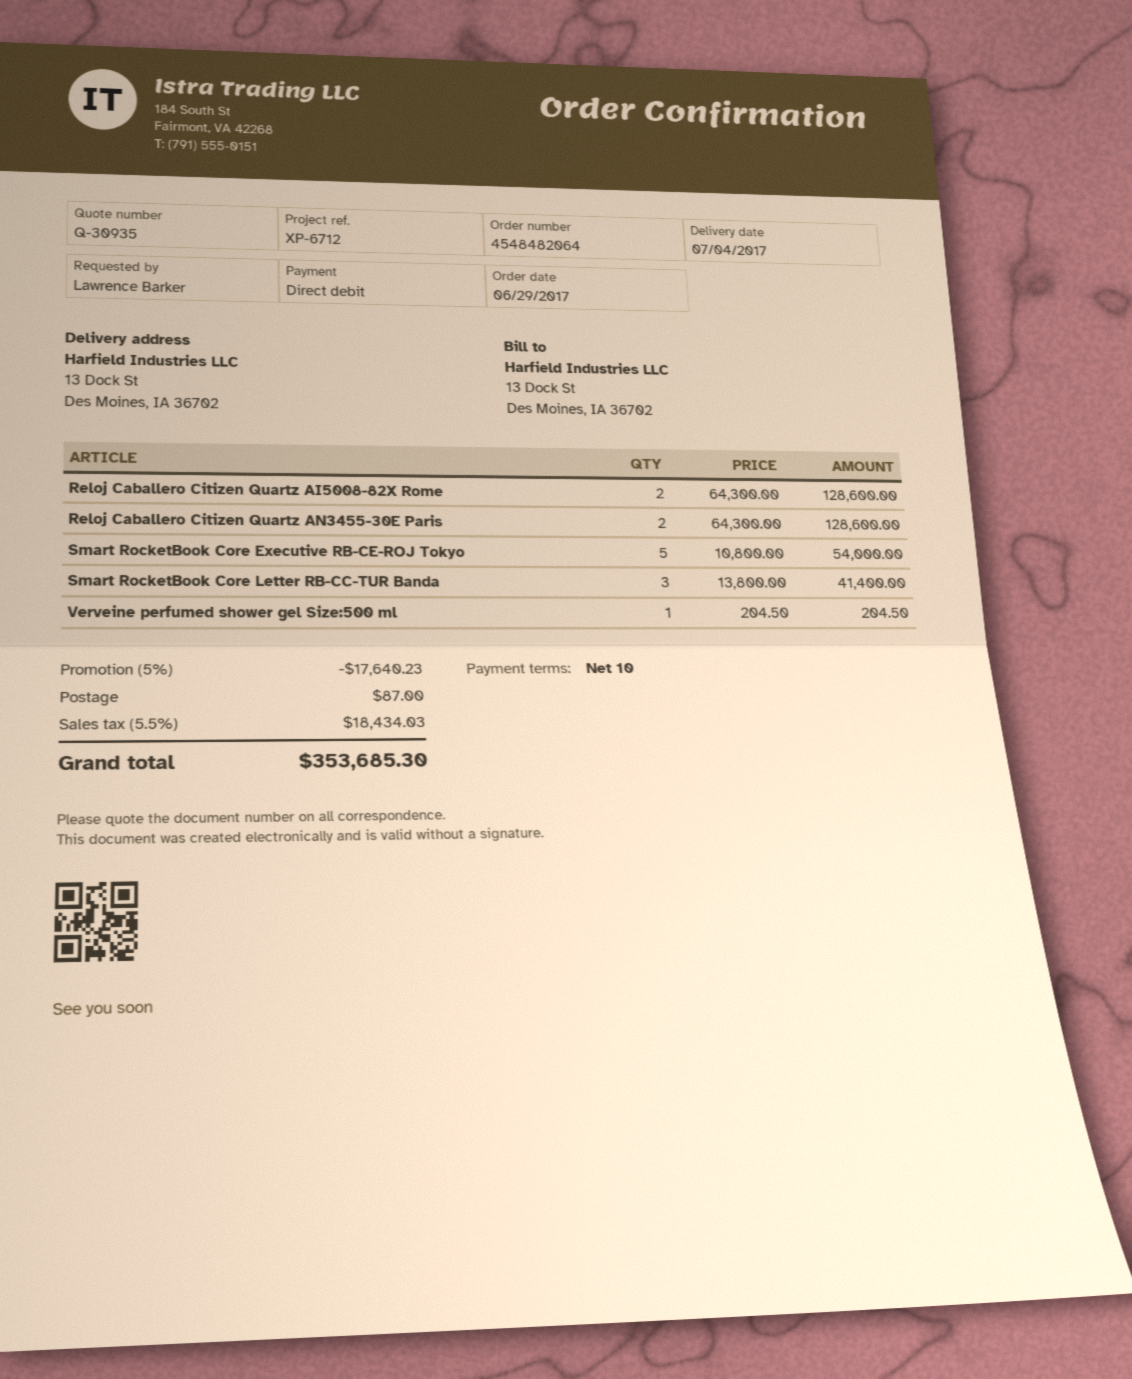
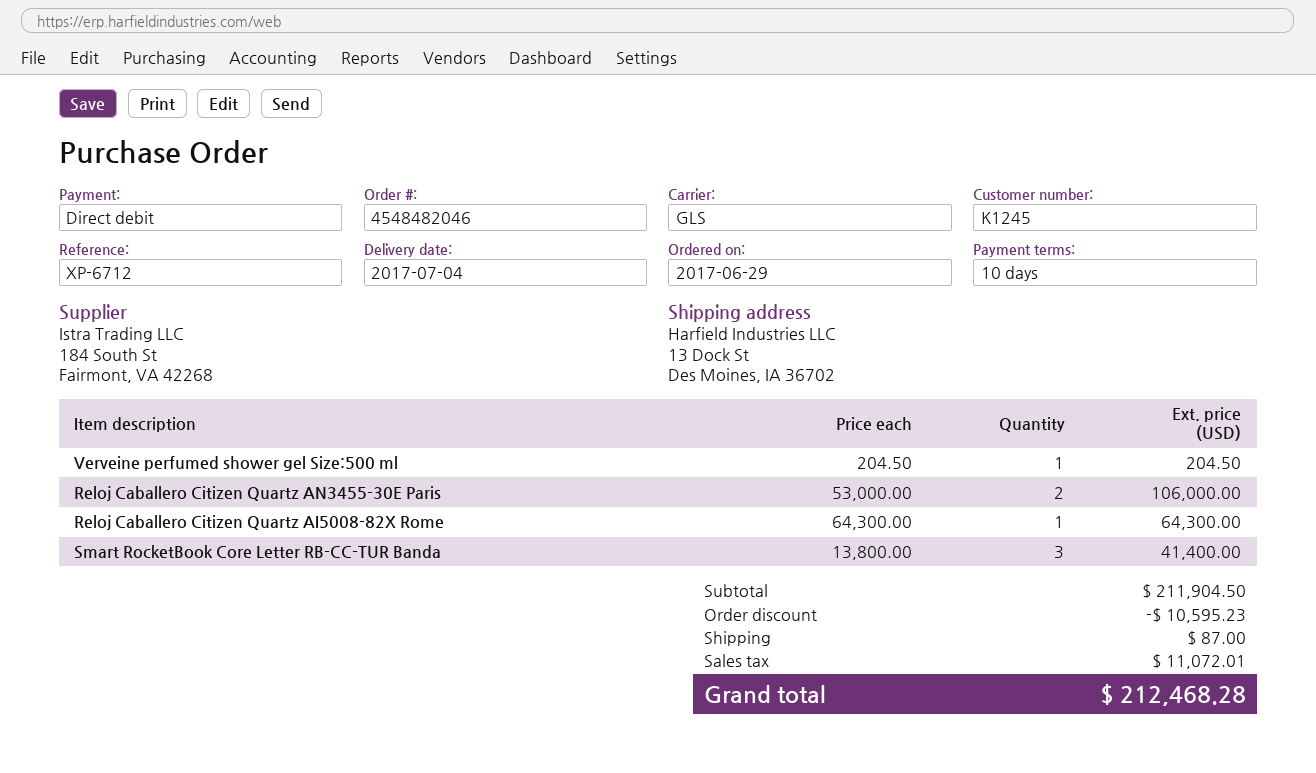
order number: 4548482064 -> 4548482046
Reloj Caballero Citizen Quartz AI5008-82X Rome: 2 x 64300.00 = 128600.00 -> 1 x 64300.00 = 64300.00
Reloj Caballero Citizen Quartz AN3455-30E Paris: 2 x 64300.00 = 128600.00 -> 2 x 53000.00 = 106000.00
Smart RocketBook Core Executive RB-CE-ROJ Tokyo: 5 x 10800.00 = 54000.00 -> none
discount: 17640.23 -> 10595.23
tax: 18434.03 -> 11072.01
total: 353685.30 -> 212468.28

